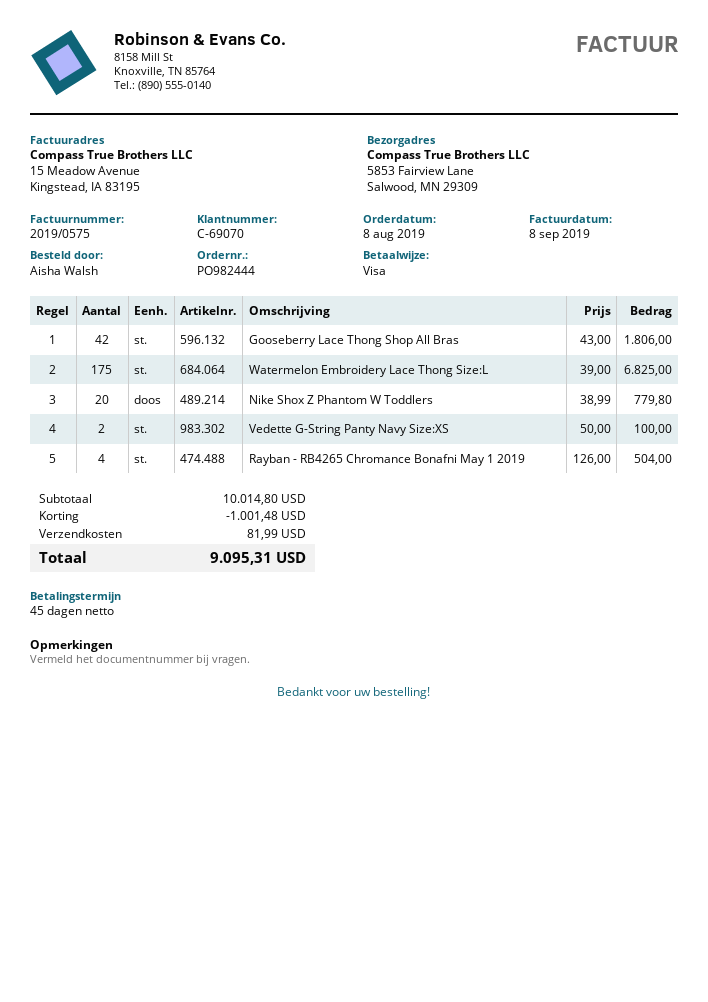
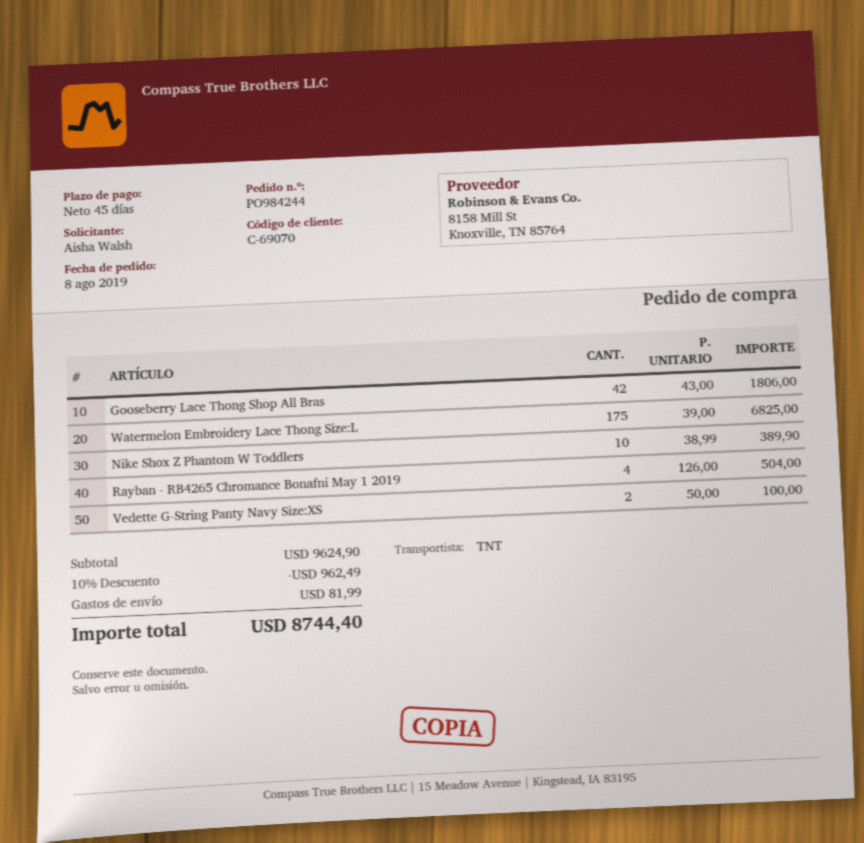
order number: PO982444 -> PO984244
Nike Shox Z Phantom W Toddlers: 20 x 38.99 = 779.80 -> 10 x 38.99 = 389.90
subtotal: 10014.80 -> 9624.90
discount: 1001.48 -> 962.49
total: 9095.31 -> 8744.40

